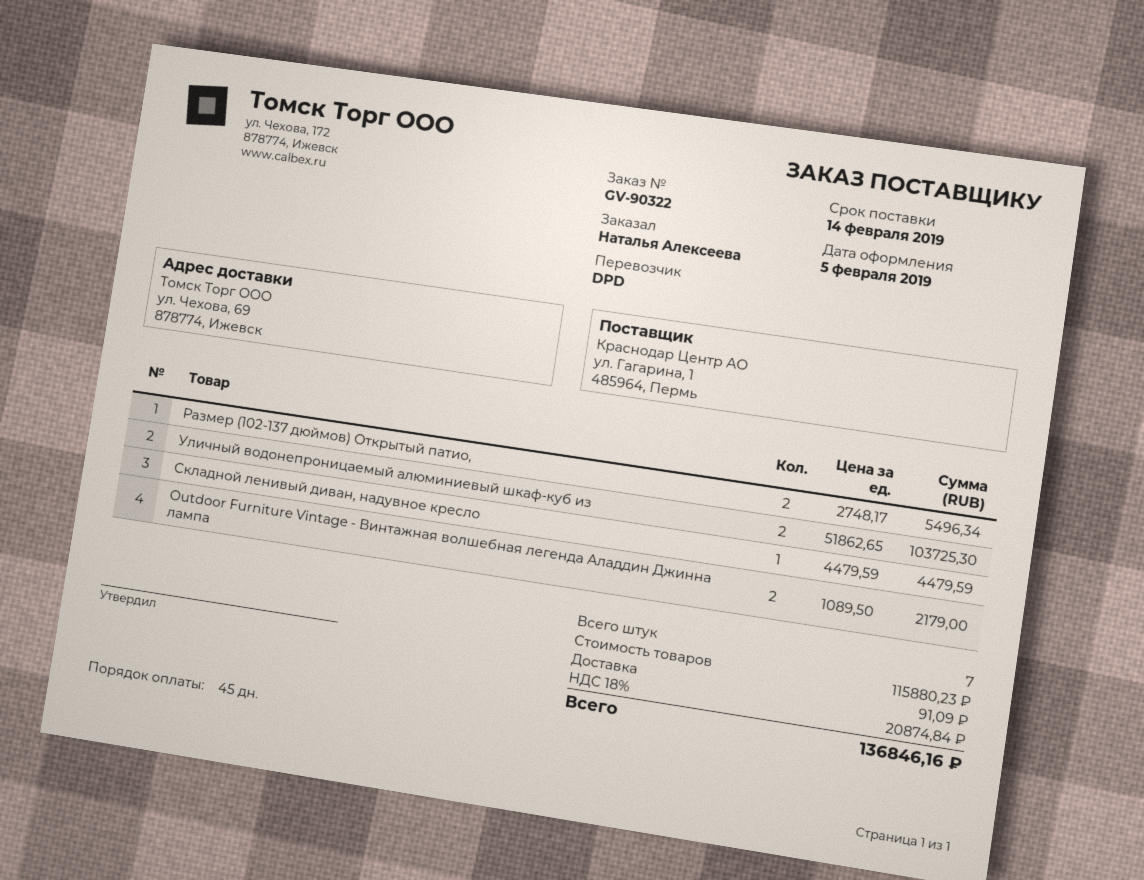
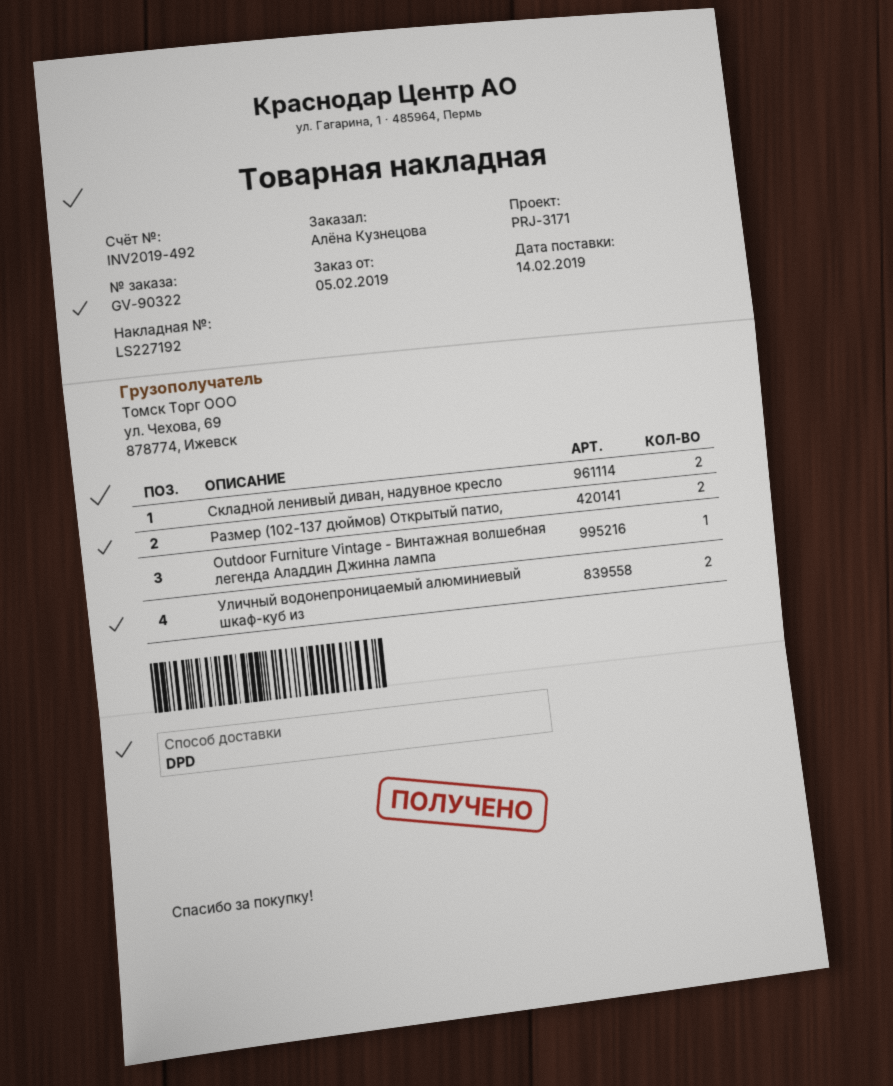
ordered by: Наталья Алексеева -> Алёна Кузнецова
Складной ленивый диван, надувное кресло: 1 -> 2
Outdoor Furniture Vintage - Винтажная волшебная легенда Аладдин Джинна лампа: 2 -> 1

